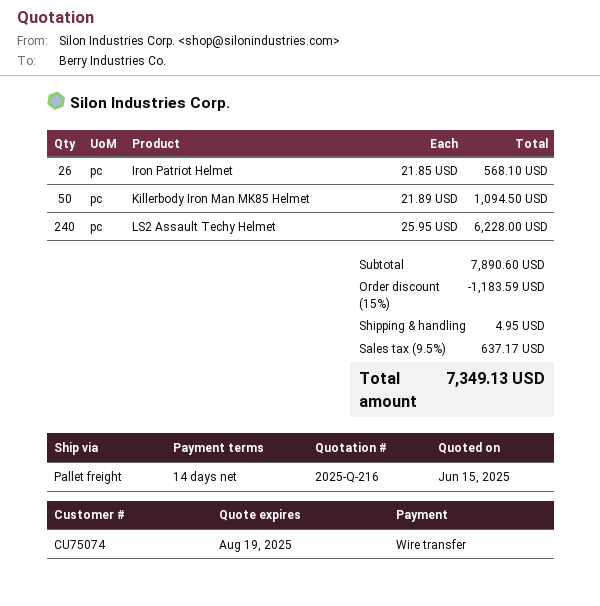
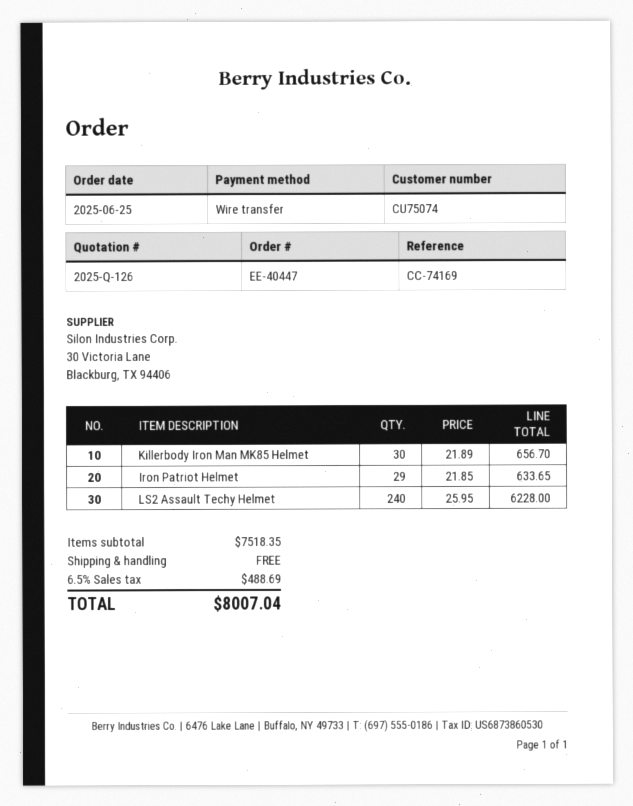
quote number: 2025-Q-216 -> 2025-Q-126
Iron Patriot Helmet: 26 x 21.85 = 568.10 -> 29 x 21.85 = 633.65
Killerbody Iron Man MK85 Helmet: 50 x 21.89 = 1094.50 -> 30 x 21.89 = 656.70
subtotal: 7890.60 -> 7518.35
discount: 15% = 1183.59 -> none
shipping: 4.95 -> 0.00
tax: 9.5% = 637.17 -> 6.5% = 488.69
total: 7349.13 -> 8007.04

